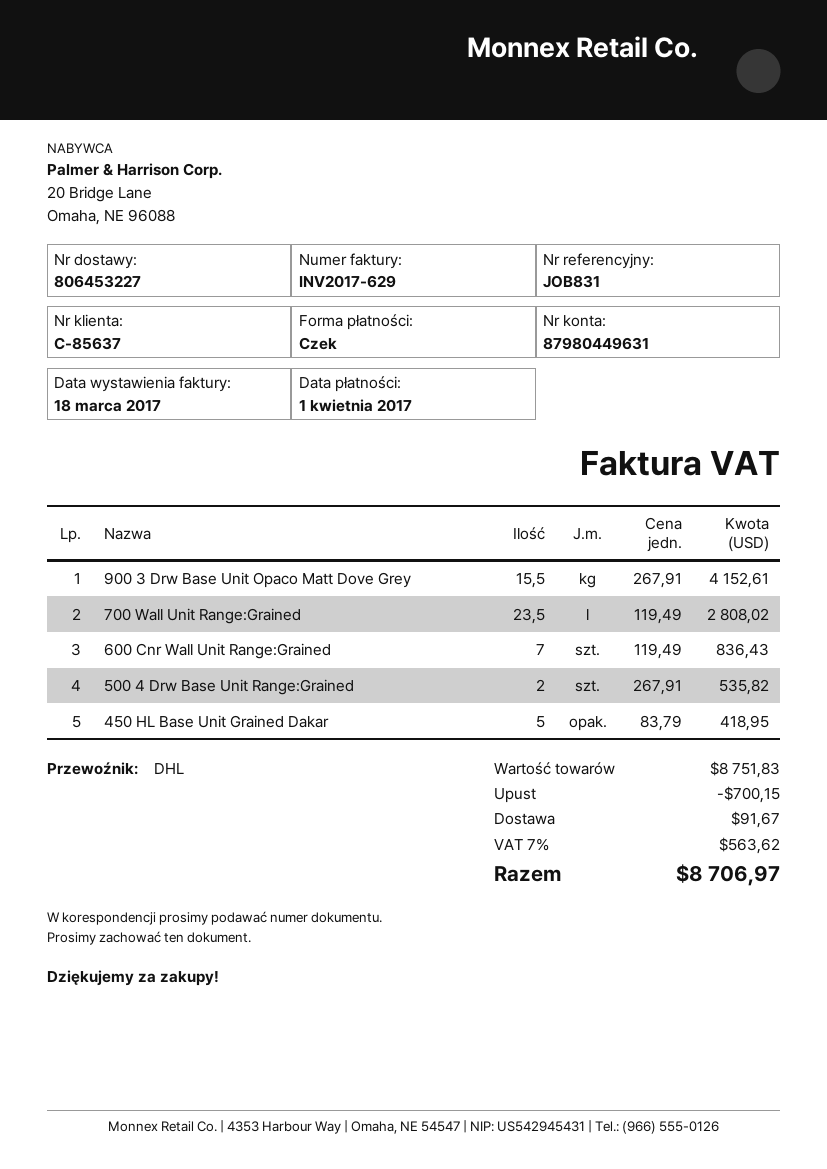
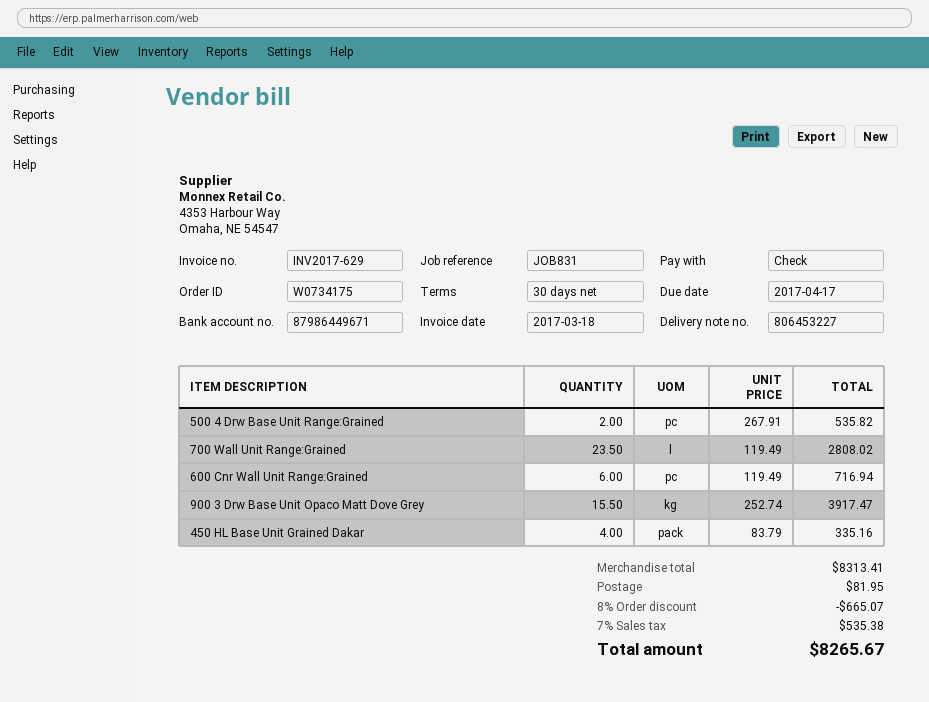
due date: 2017-04-01 -> 2017-04-17
bank account: 87980449631 -> 87986449671
900 3 Drw Base Unit Opaco Matt Dove Grey: 15.5 x 267.91 = 4152.61 -> 15.5 x 252.74 = 3917.47
600 Cnr Wall Unit Range:Grained: 7 x 119.49 = 836.43 -> 6 x 119.49 = 716.94
450 HL Base Unit Grained Dakar: 5 x 83.79 = 418.95 -> 4 x 83.79 = 335.16
subtotal: 8751.83 -> 8313.41
discount: 700.15 -> 665.07
shipping: 91.67 -> 81.95
tax: 7% = 563.62 -> 7% = 535.38
total: 8706.97 -> 8265.67

